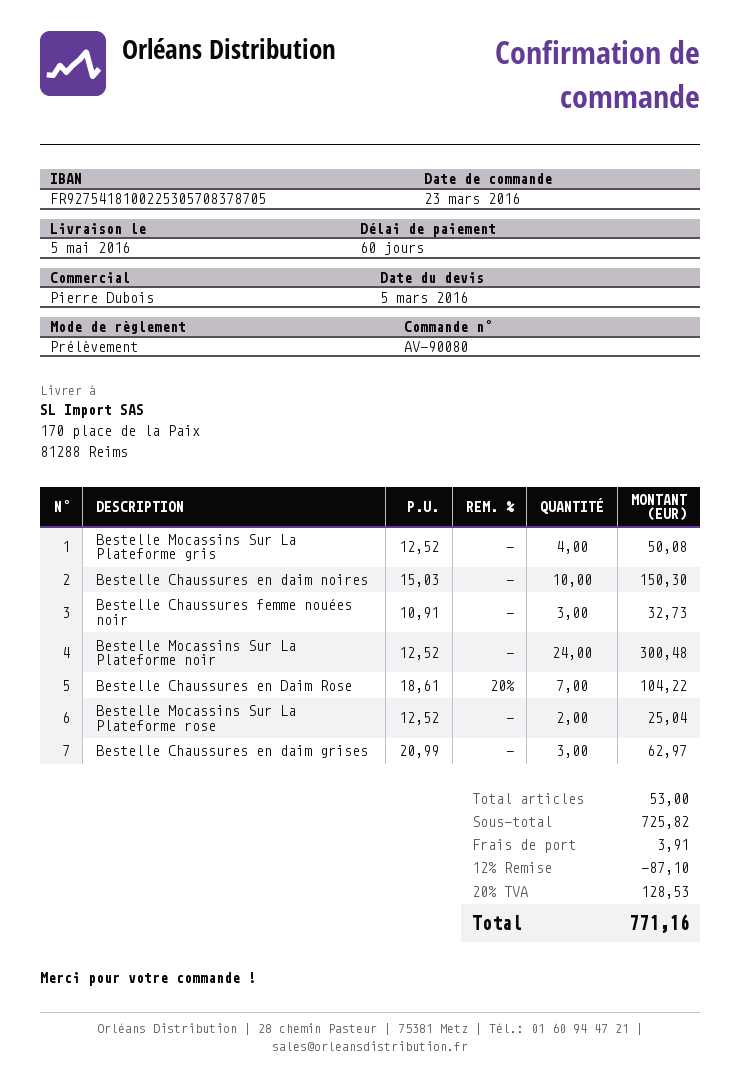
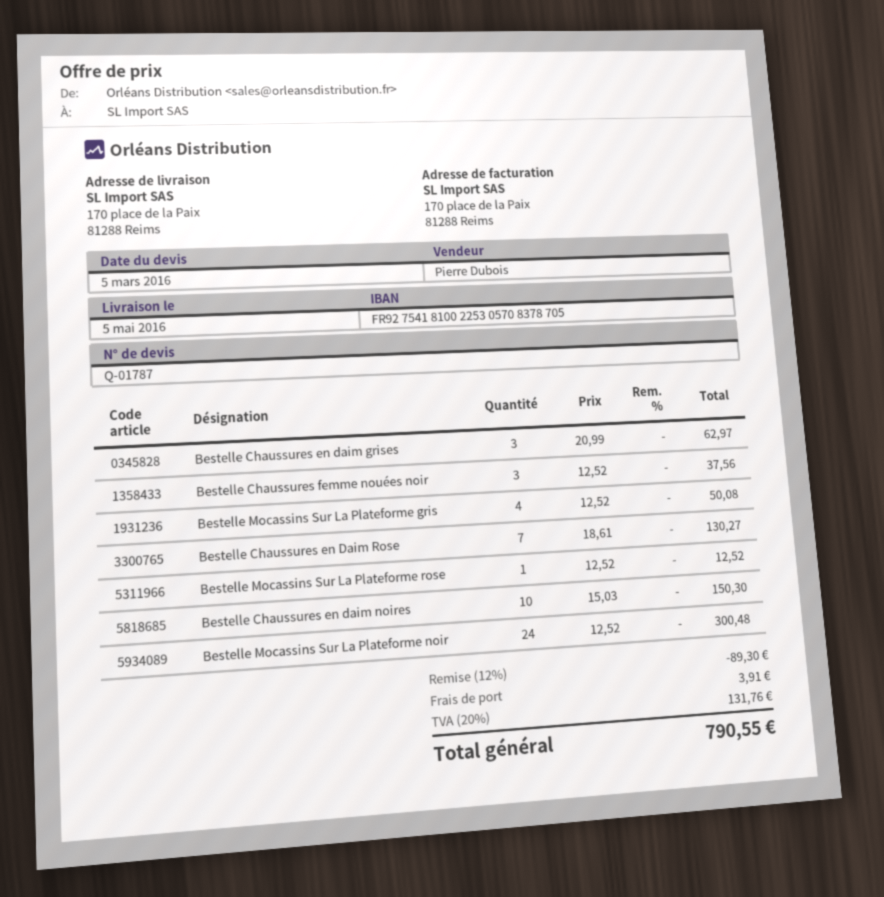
Bestelle Chaussures femme nouées noir: 3 x 10.91 = 32.73 -> 3 x 12.52 = 37.56
Bestelle Chaussures en Daim Rose: 7 x 18.61 - 20% = 104.22 -> 7 x 18.61 = 130.27
Bestelle Mocassins Sur La Plateforme rose: 2 x 12.52 = 25.04 -> 1 x 12.52 = 12.52
discount: 12% = 87.10 -> 12% = 89.30
tax: 20% = 128.53 -> 20% = 131.76
total: 771.16 -> 790.55

